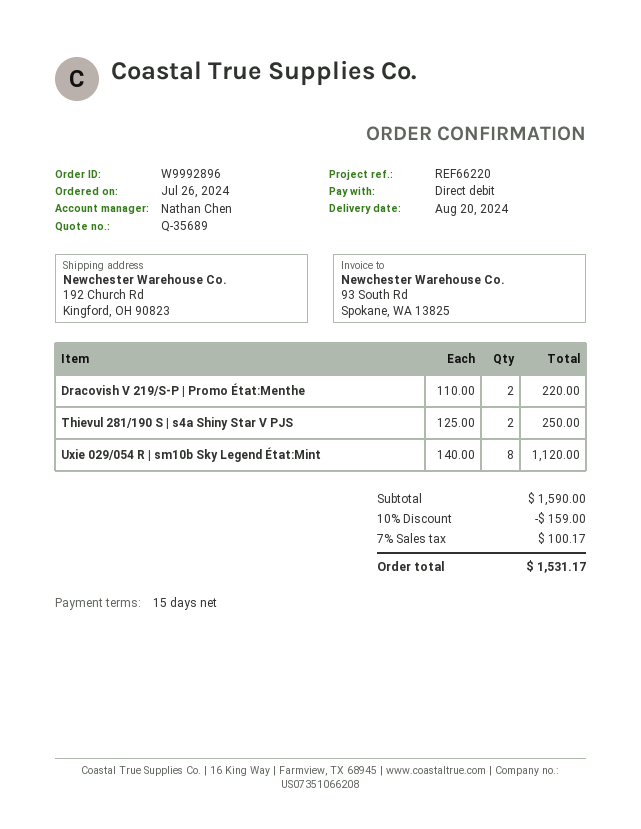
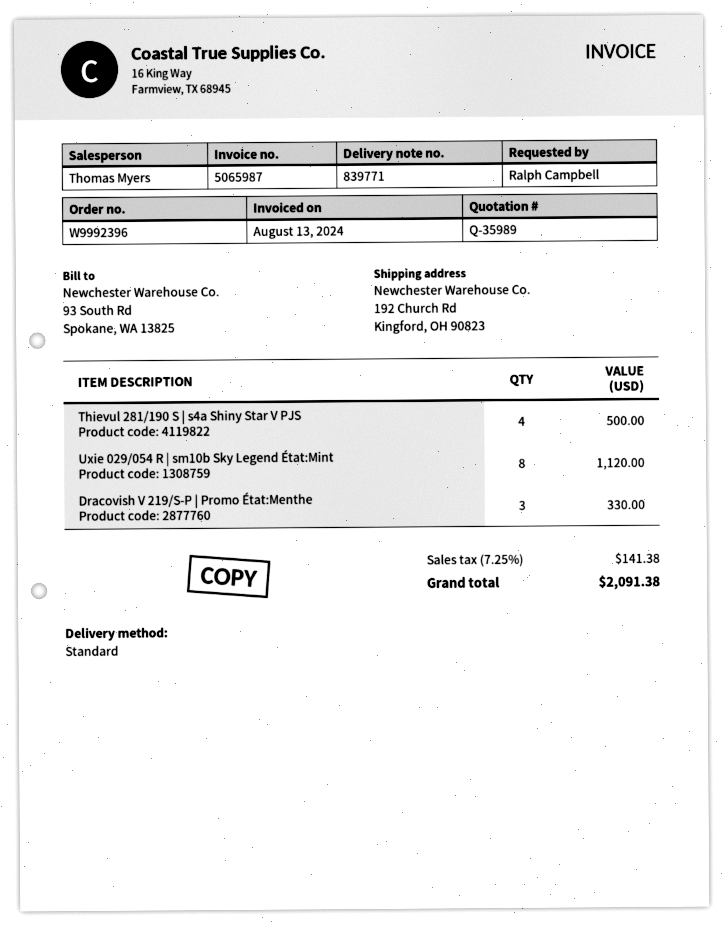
quote number: Q-35689 -> Q-35989
order number: W9992896 -> W9992396
sales rep: Nathan Chen -> Thomas Myers
Dracovish V 219/S-P | Promo État:Menthe: 2 for 220.00 -> 3 for 330.00
Thievul 281/190 S | s4a Shiny Star V PJS: 2 for 250.00 -> 4 for 500.00
discount: 10% = 159.00 -> none
tax: 7% = 100.17 -> 7.25% = 141.38
total: 1531.17 -> 2091.38

